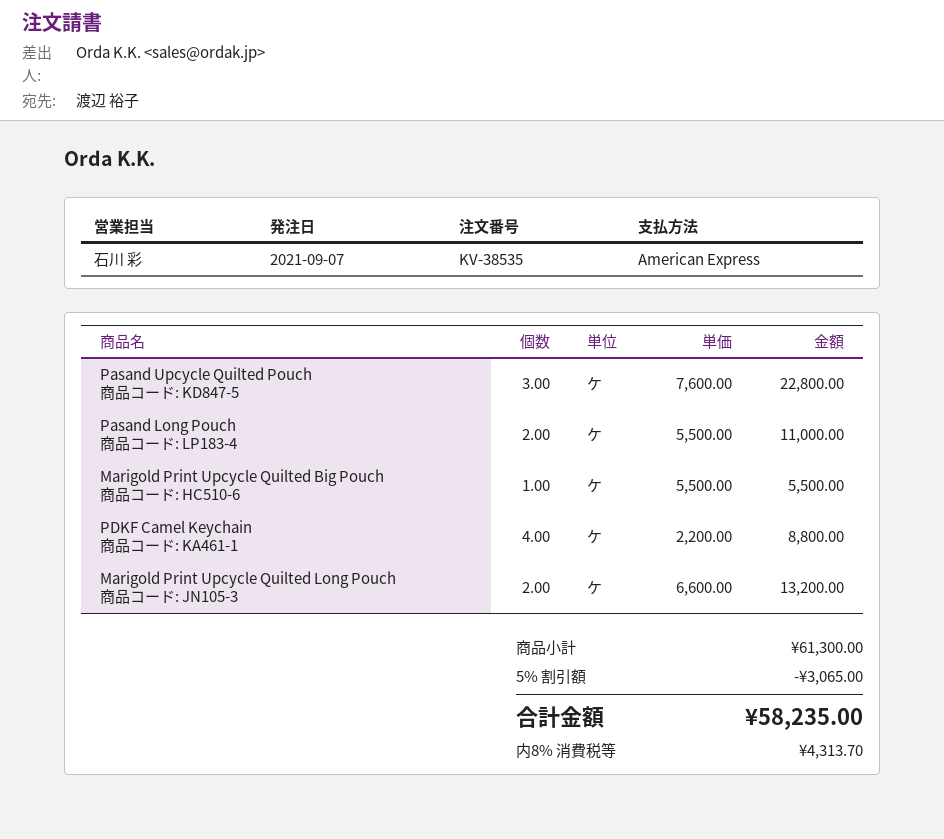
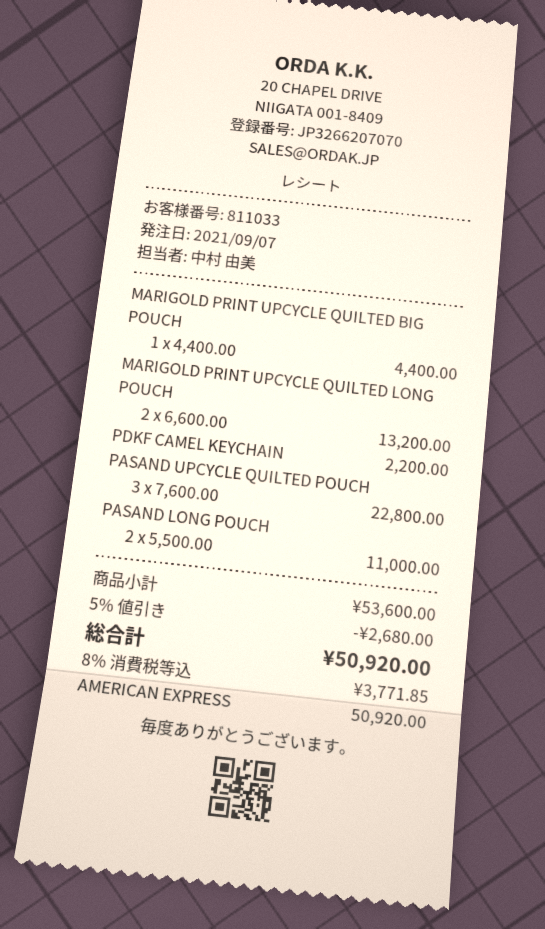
sales rep: 石川 彩 -> 中村 由美
Marigold Print Upcycle Quilted Big Pouch: 1 x 5500.00 = 5500.00 -> 1 x 4400.00 = 4400.00
PDKF Camel Keychain: 4 x 2200.00 = 8800.00 -> 1 x 2200.00 = 2200.00
subtotal: 61300.00 -> 53600.00
discount: 5% = 3065.00 -> 5% = 2680.00
tax: 8% = 4313.70 -> 8% = 3771.85
total: 58235.00 -> 50920.00

